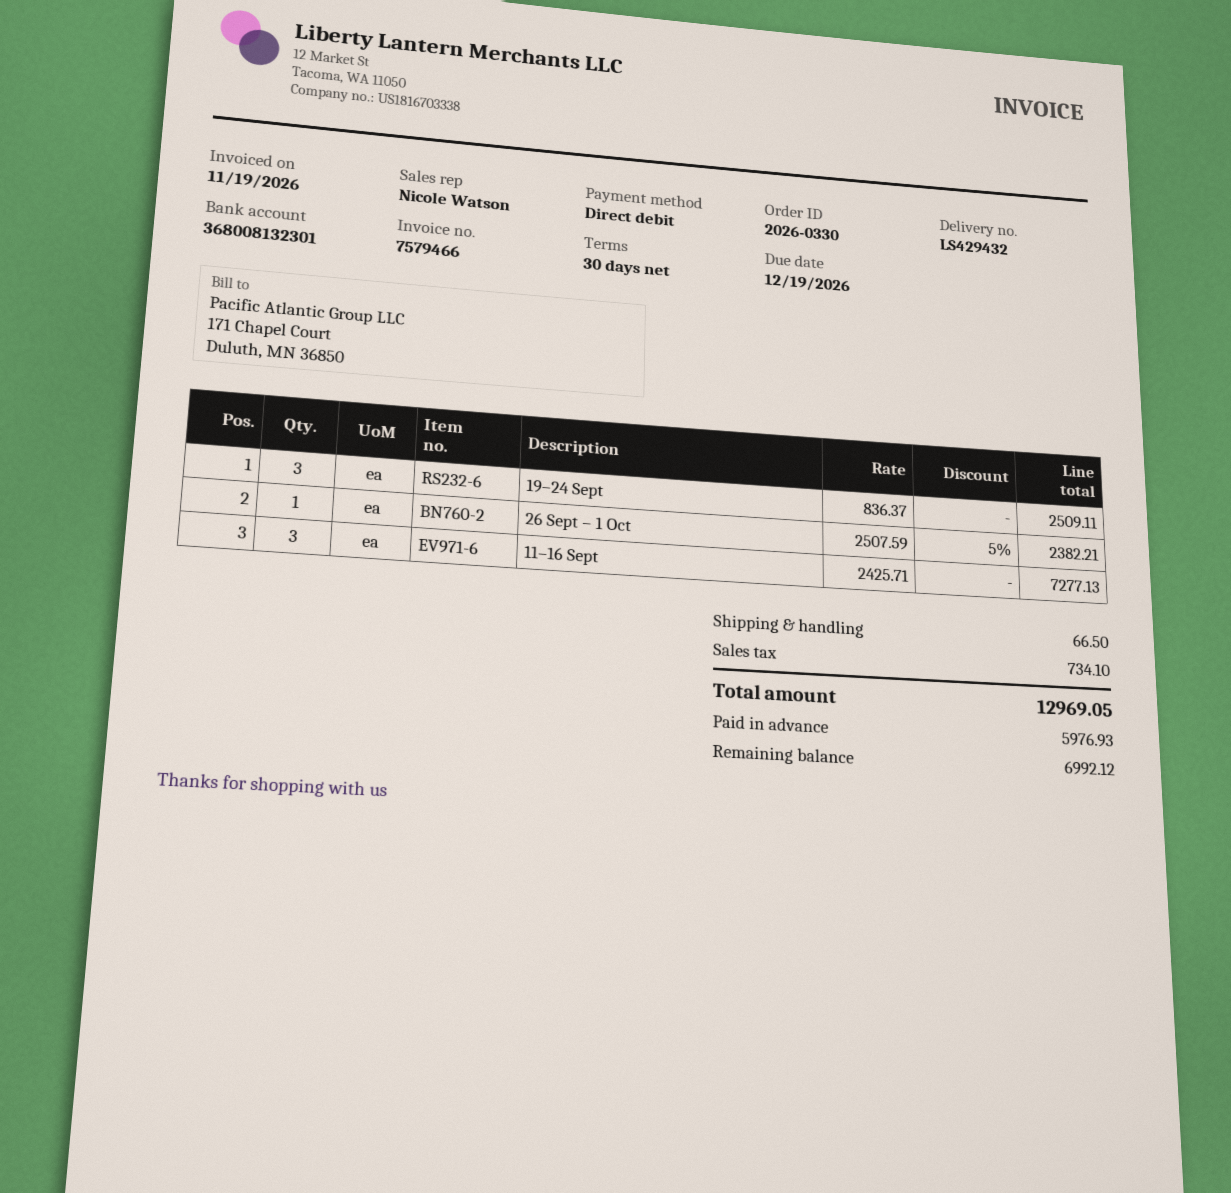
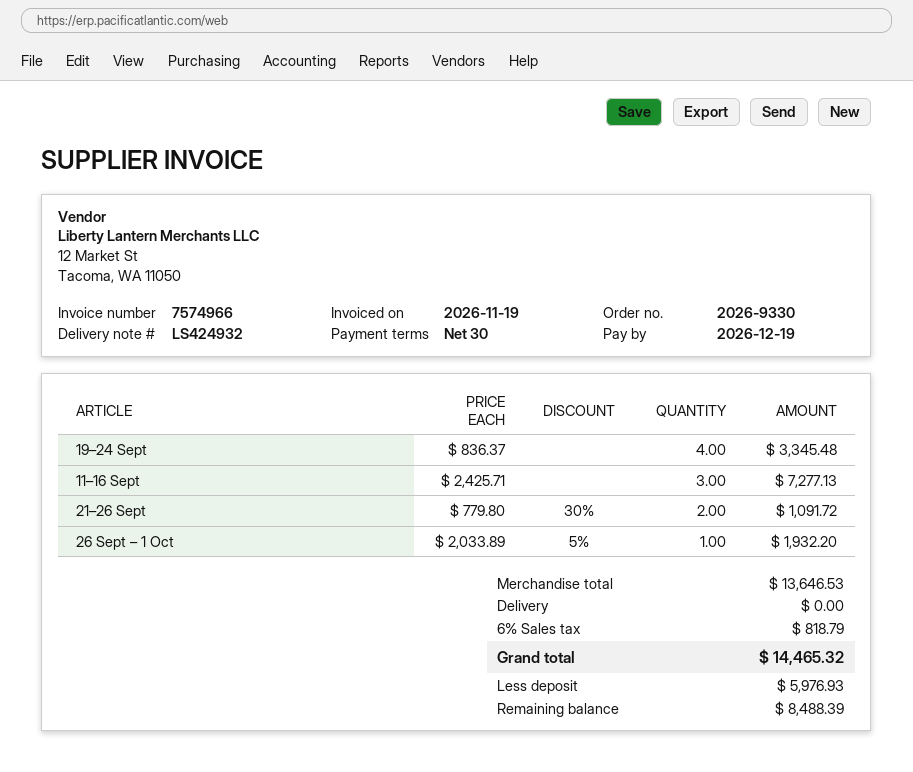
order number: 2026-0330 -> 2026-9330
delivery note number: LS429432 -> LS424932
invoice number: 7579466 -> 7574966
19–24 Sept: 3 x 836.37 = 2509.11 -> 4 x 836.37 = 3345.48
26 Sept – 1 Oct: 1 x 2507.59 - 5% = 2382.21 -> 1 x 2033.89 - 5% = 1932.20
21–26 Sept: none -> 2 x 779.80 - 30% = 1091.72
shipping: 66.50 -> 0.00
tax: 734.10 -> 818.79
total: 12969.05 -> 14465.32
balance: 6992.12 -> 8488.39

